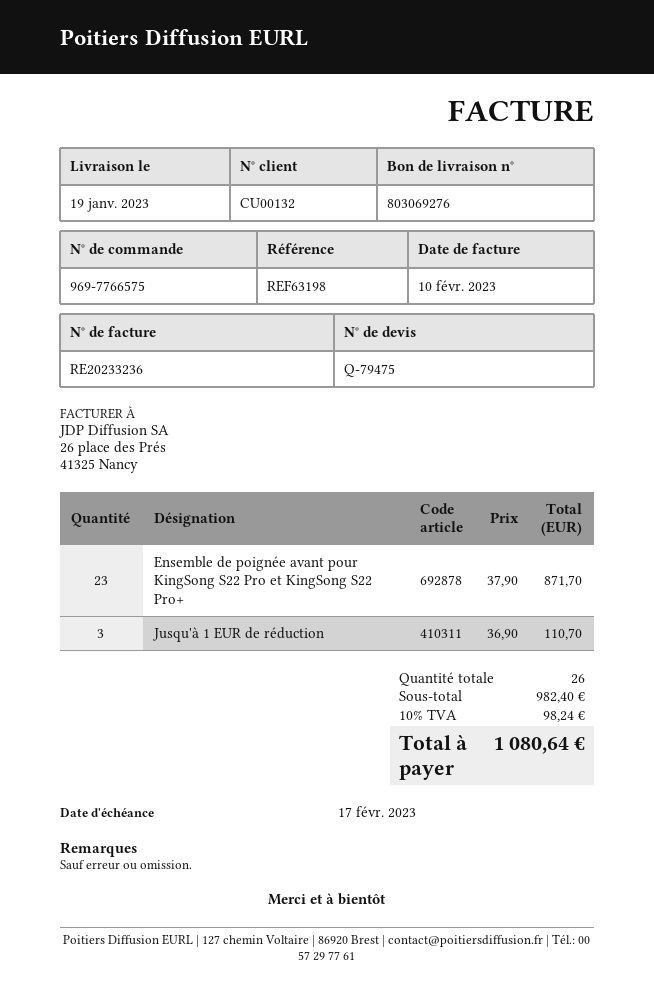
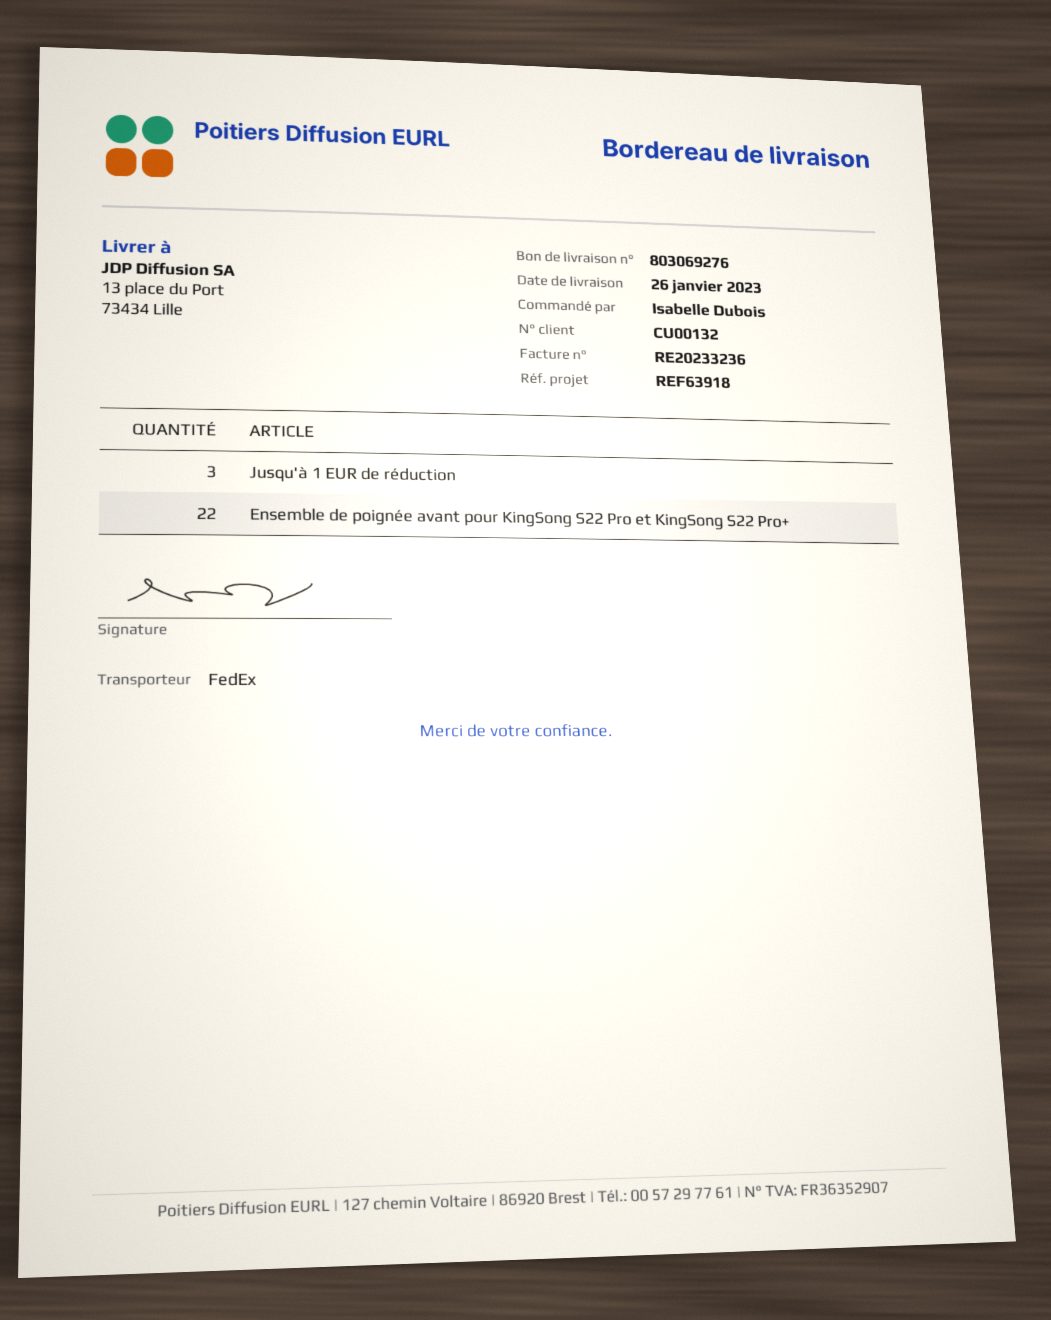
delivery date: 2023-01-19 -> 2023-01-26
reference: REF63198 -> REF63918
Ensemble de poignée avant pour KingSong S22 Pro et KingSong S22 Pro+: 23 -> 22

